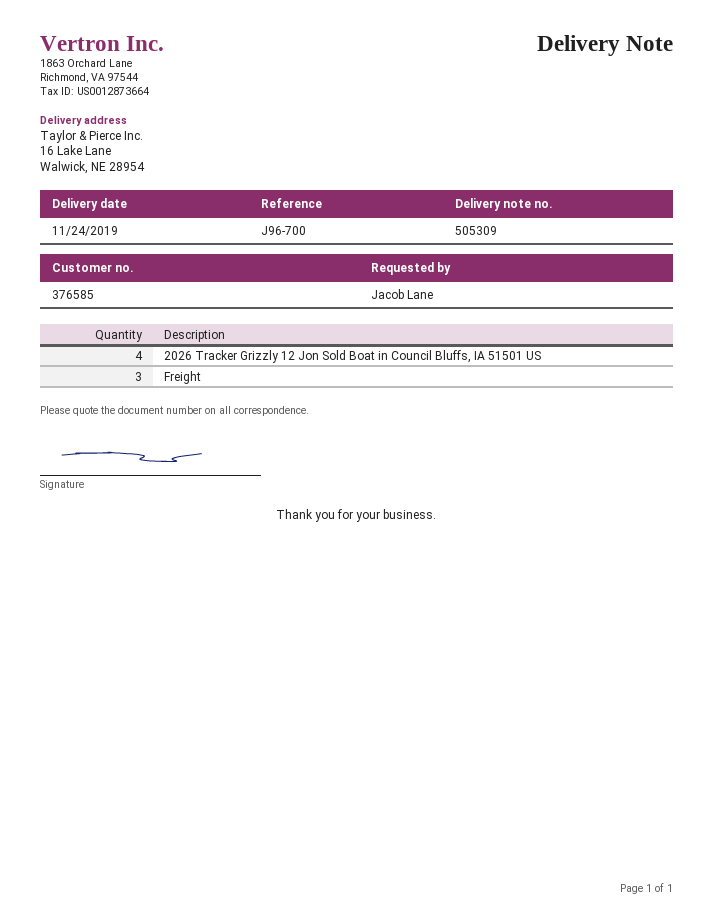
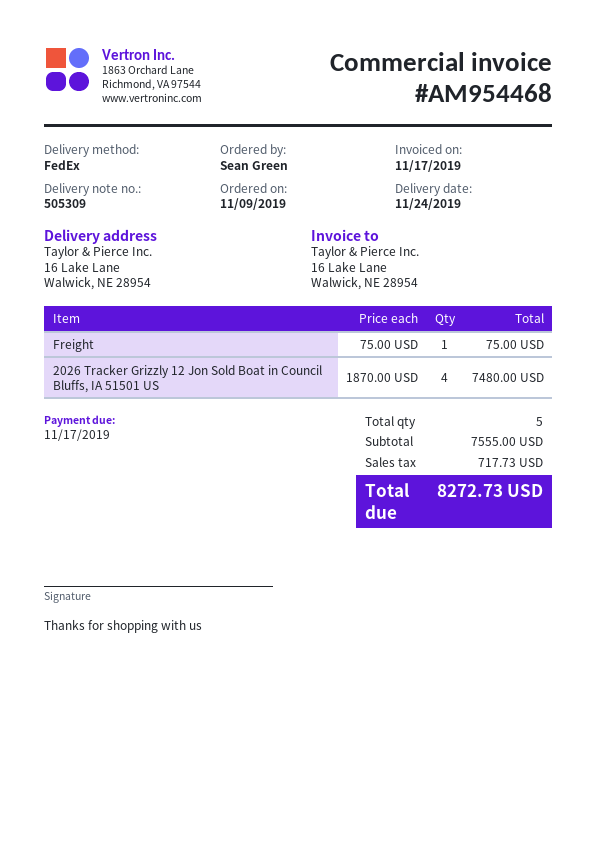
ordered by: Jacob Lane -> Sean Green
Freight: 3 -> 1

